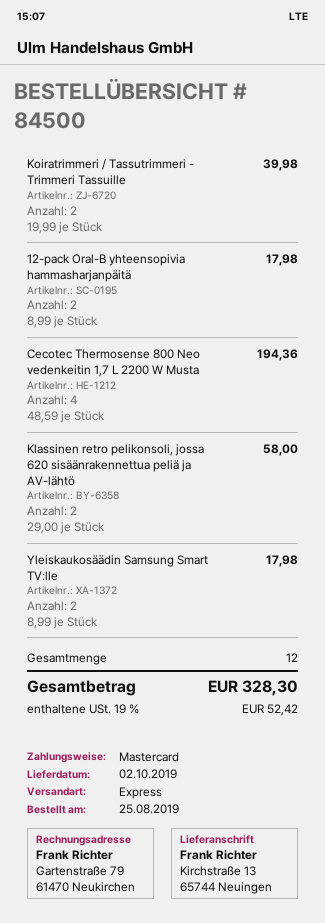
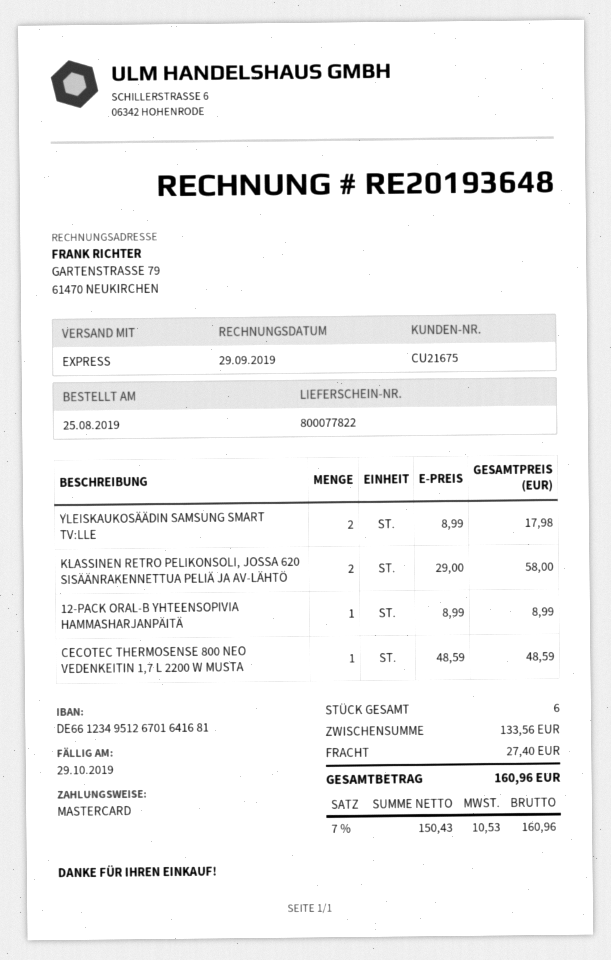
Koiratrimmeri / Tassutrimmeri - Trimmeri Tassuille: 2 x 19.99 = 39.98 -> none
12-pack Oral-B yhteensopivia hammasharjanpäitä: 2 x 8.99 = 17.98 -> 1 x 8.99 = 8.99
Cecotec Thermosense 800 Neo vedenkeitin 1,7 L 2200 W Musta: 4 x 48.59 = 194.36 -> 1 x 48.59 = 48.59
total quantity: 12 -> 6
shipping: none -> 27.40
tax: 19% = 52.42 -> 7% = 10.53
total: 328.30 -> 160.96

